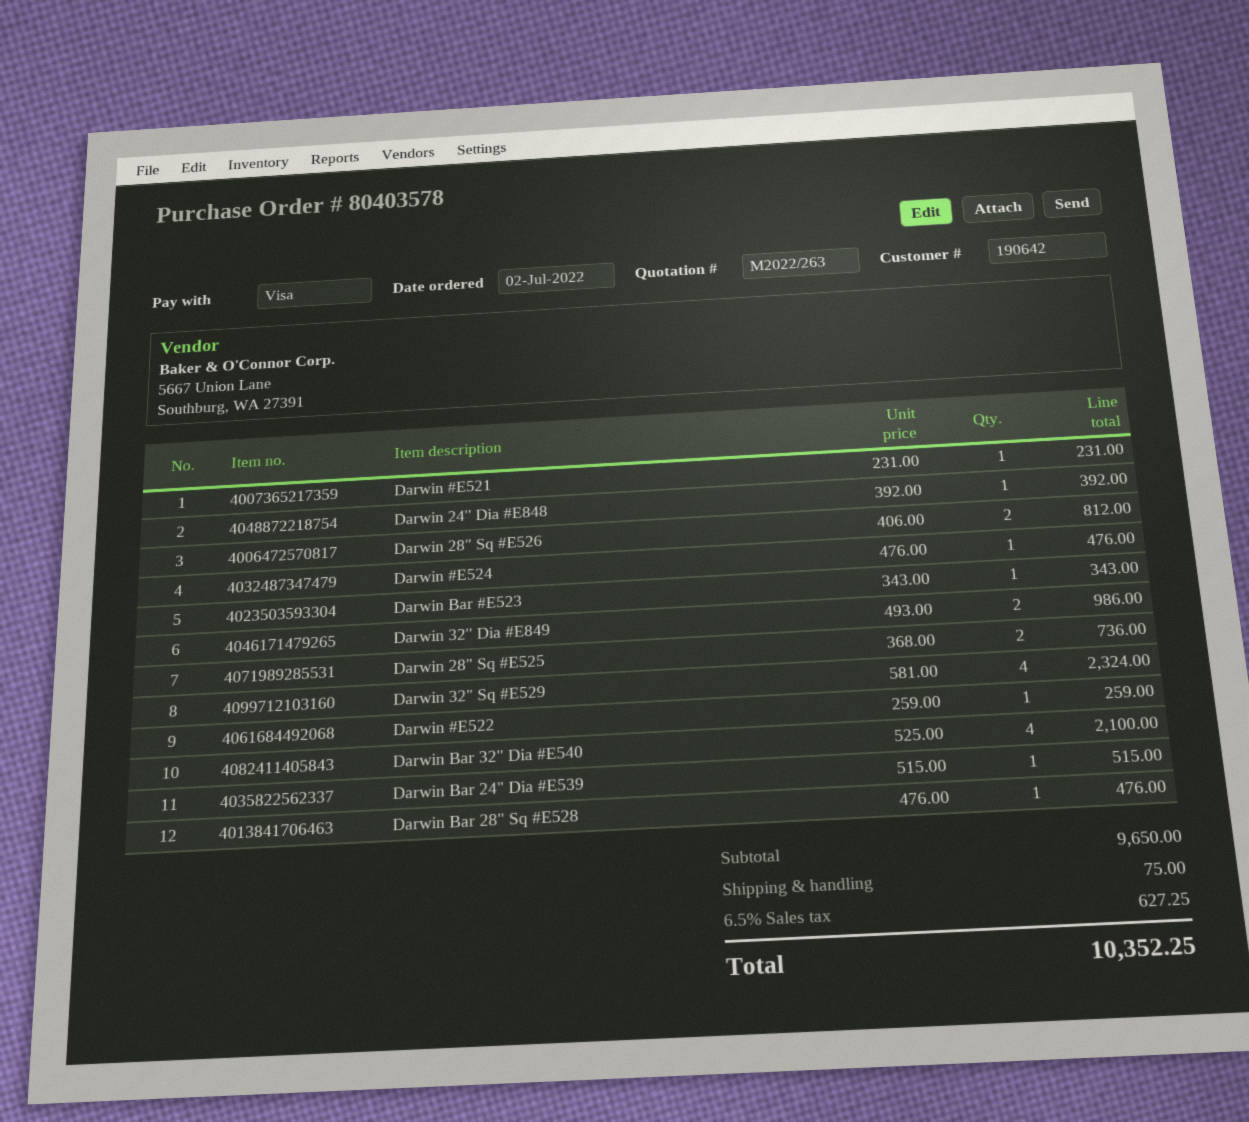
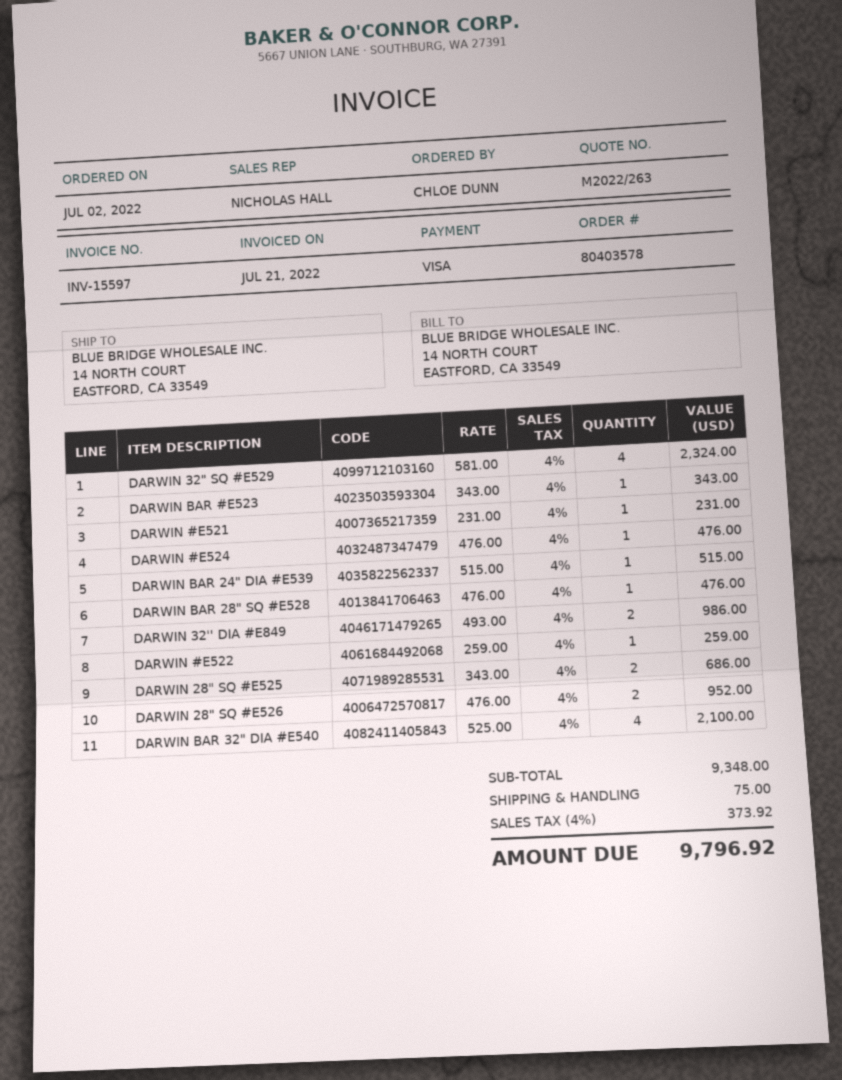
Darwin 24'' Dia #E848: 1 x 392.00 = 392.00 -> none
Darwin 28" Sq #E526: 2 x 406.00 = 812.00 -> 2 x 476.00 = 952.00
Darwin 28" Sq #E525: 2 x 368.00 = 736.00 -> 2 x 343.00 = 686.00
subtotal: 9650.00 -> 9348.00
tax: 6.5% = 627.25 -> 4% = 373.92
total: 10352.25 -> 9796.92

